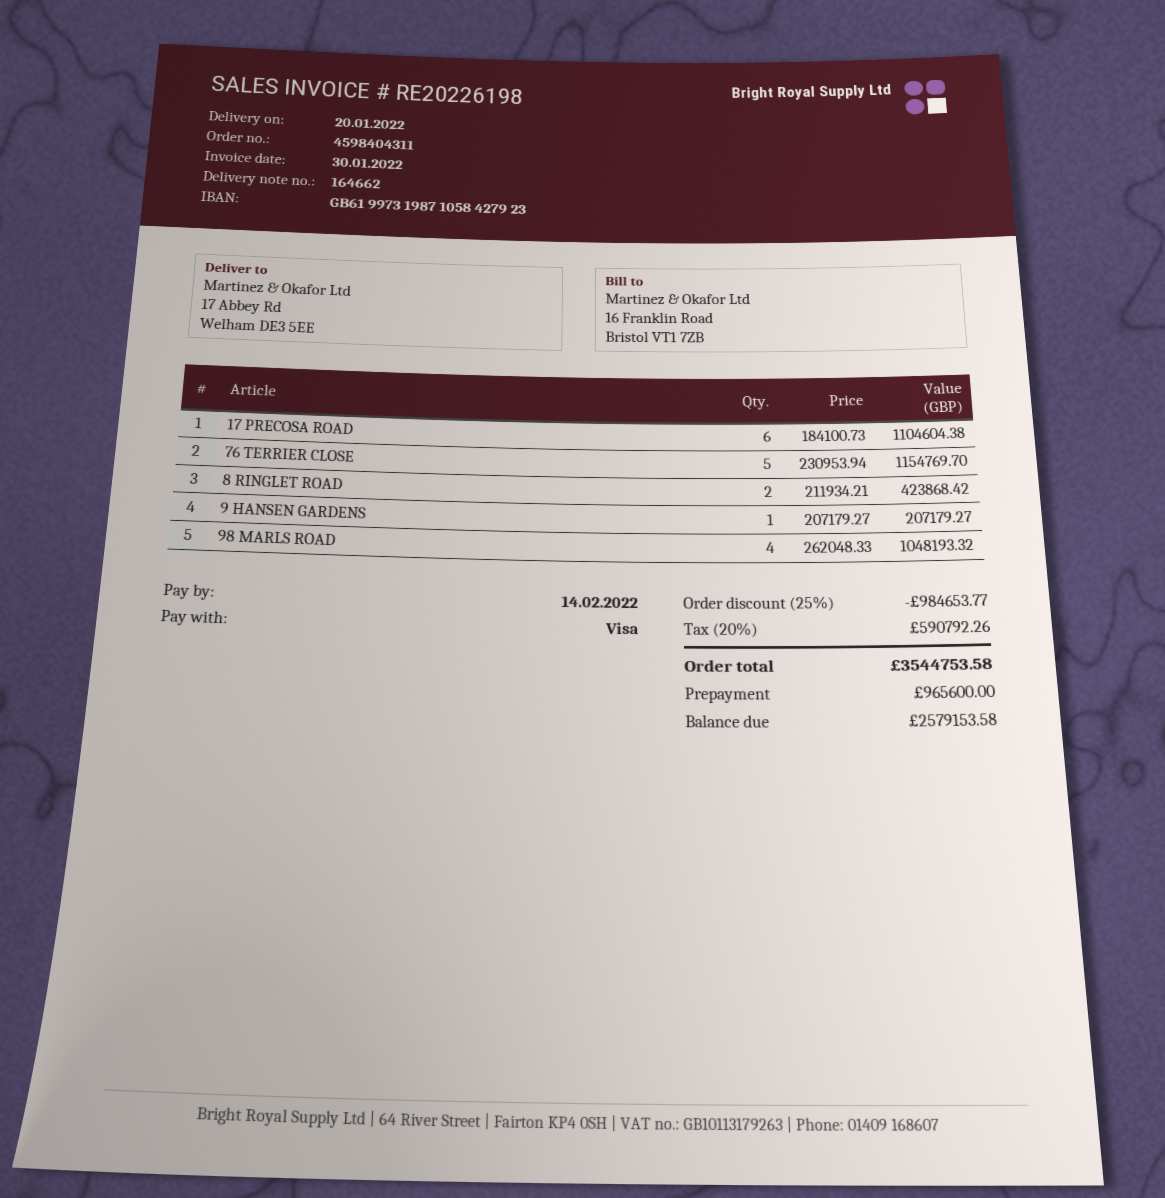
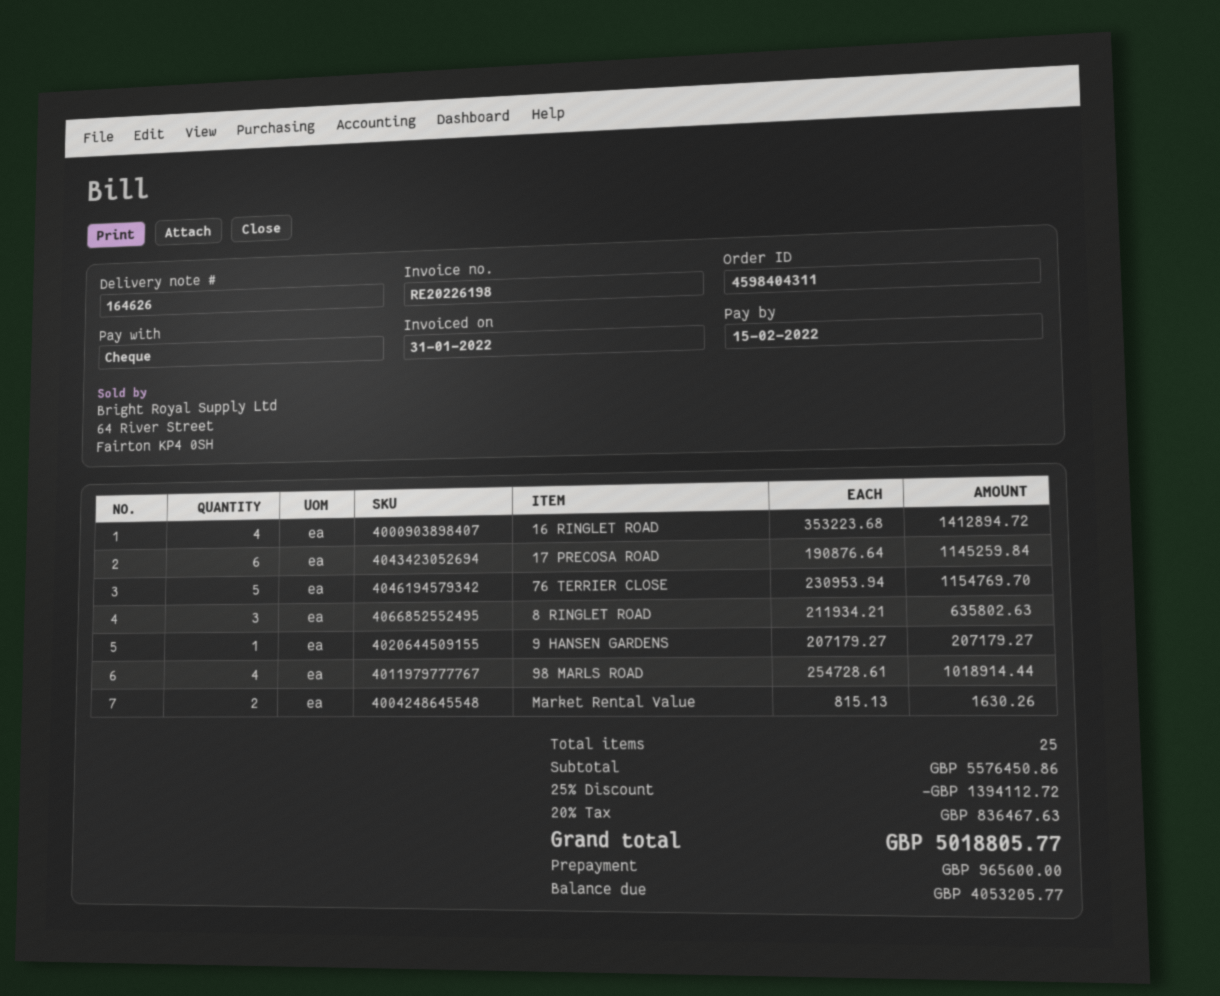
delivery note number: 164662 -> 164626
invoice date: 2022-01-30 -> 2022-01-31
due date: 2022-02-14 -> 2022-02-15
payment method: Visa -> cheque
17 PRECOSA ROAD: 6 x 184100.73 = 1104604.38 -> 6 x 190876.64 = 1145259.84
8 RINGLET ROAD: 2 x 211934.21 = 423868.42 -> 3 x 211934.21 = 635802.63
98 MARLS ROAD: 4 x 262048.33 = 1048193.32 -> 4 x 254728.61 = 1018914.44
16 RINGLET ROAD: none -> 4 x 353223.68 = 1412894.72
Market Rental Value: none -> 2 x 815.13 = 1630.26
discount: 25% = 984653.77 -> 25% = 1394112.72
tax: 20% = 590792.26 -> 20% = 836467.63
total: 3544753.58 -> 5018805.77
balance: 2579153.58 -> 4053205.77

